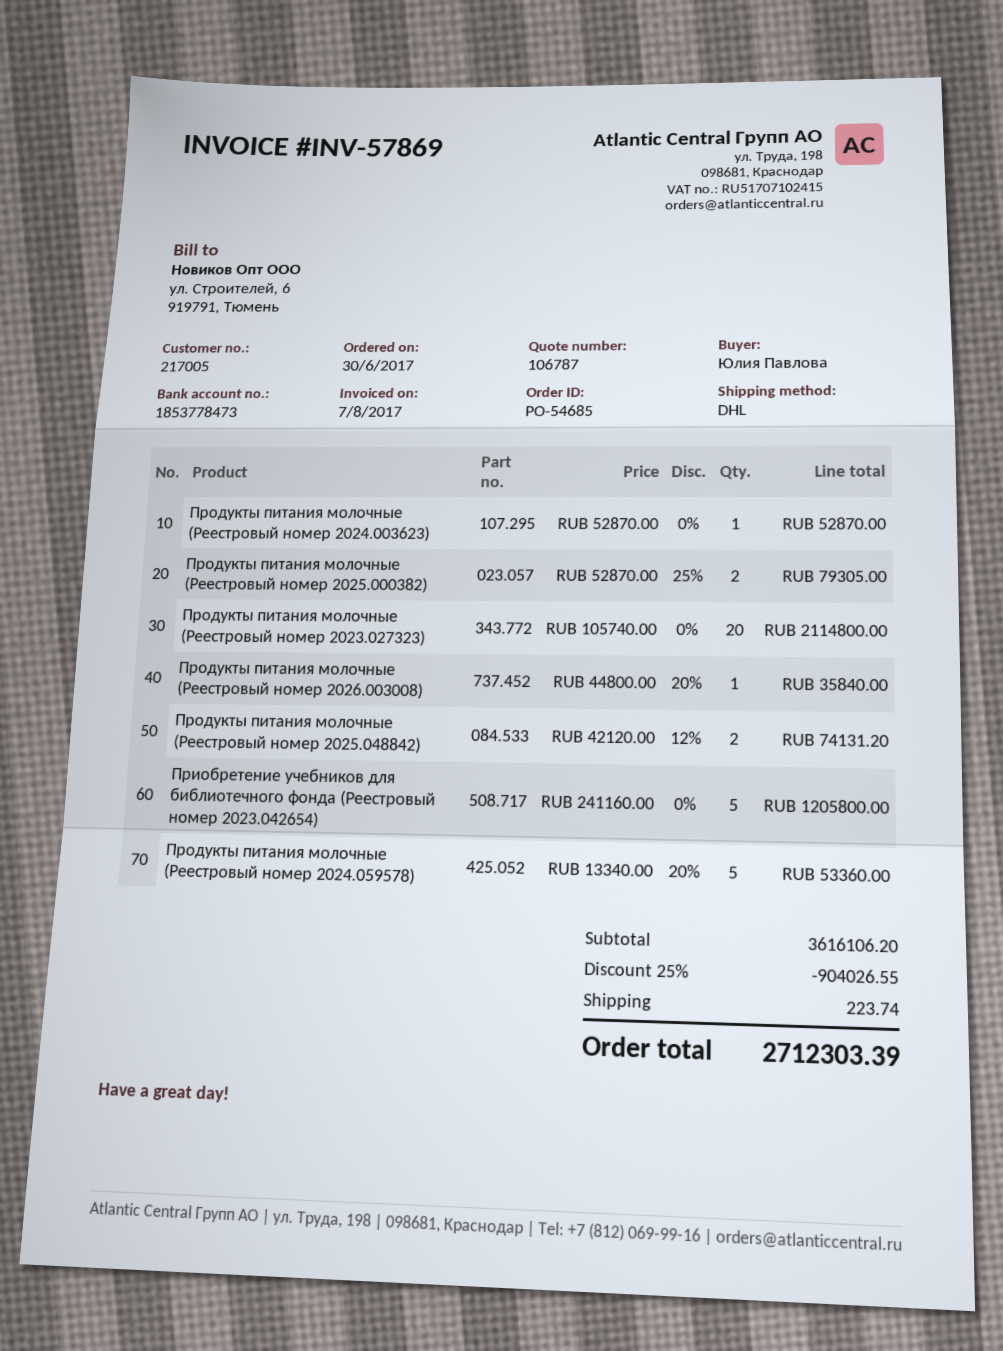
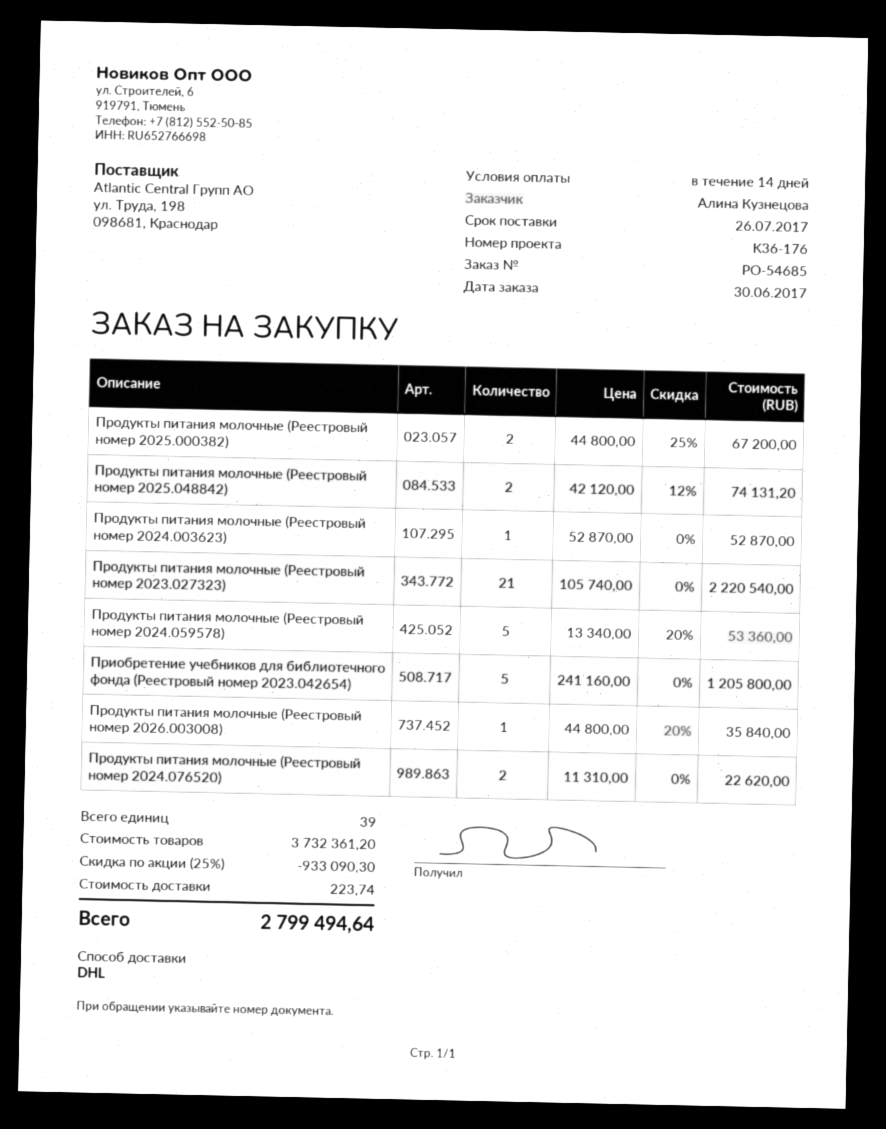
ordered by: Юлия Павлова -> Алина Кузнецова
Продукты питания молочные (Реестровый номер 2025.000382): 2 x 52870.00 - 25% = 79305.00 -> 2 x 44800.00 - 25% = 67200.00
Продукты питания молочные (Реестровый номер 2023.027323): 20 x 105740.00 = 2114800.00 -> 21 x 105740.00 = 2220540.00
Продукты питания молочные (Реестровый номер 2024.076520): none -> 2 x 11310.00 = 22620.00
subtotal: 3616106.20 -> 3732361.20
discount: 25% = 904026.55 -> 25% = 933090.30
total: 2712303.39 -> 2799494.64

